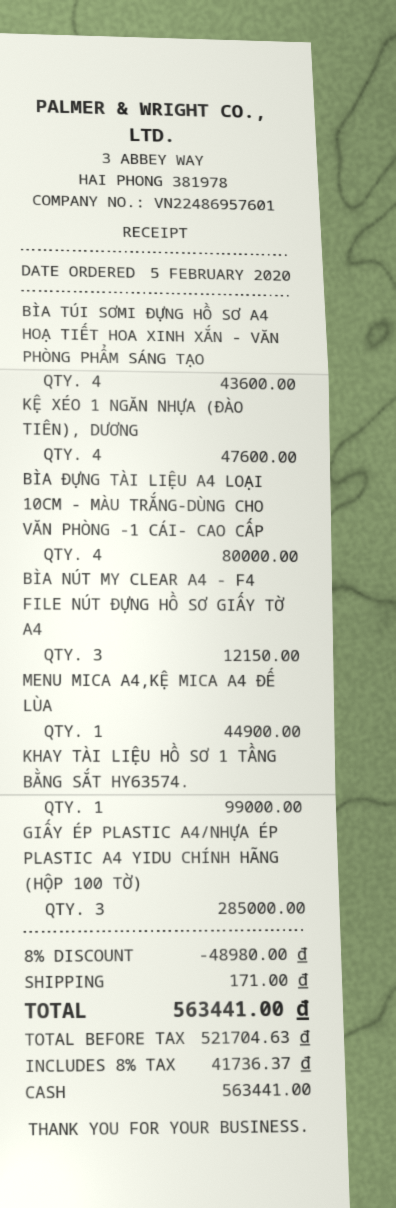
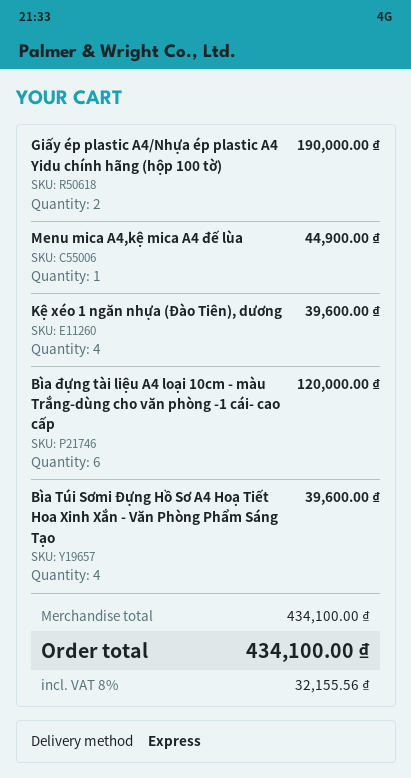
BÌA TÚI SƠMI ĐỰNG HỒ SƠ A4 HOẠ TIẾT HOA XINH XẮN - VĂN PHÒNG PHẨM SÁNG TẠO: 4 for 43600.00 -> 4 for 39600.00
KỆ XÉO 1 NGĂN NHỰA (ĐÀO TIÊN), DƯƠNG: 4 for 47600.00 -> 4 for 39600.00
BÌA ĐỰNG TÀI LIỆU A4 LOẠI 10CM - MÀU TRẮNG-DÙNG CHO VĂN PHÒNG -1 CÁI- CAO CẤP: 4 for 80000.00 -> 6 for 120000.00
BÌA NÚT MY CLEAR A4 - F4 FILE NÚT ĐỰNG HỒ SƠ GIẤY TỜ A4: 3 for 12150.00 -> none
KHAY TÀI LIỆU HỒ SƠ 1 TẦNG BẰNG SẮT HY63574.: 1 for 99000.00 -> none
GIẤY ÉP PLASTIC A4/NHỰA ÉP PLASTIC A4 YIDU CHÍNH HÃNG (HỘP 100 TỜ): 3 for 285000.00 -> 2 for 190000.00
discount: 8% = 48980.00 -> none
shipping: 171.00 -> none
tax: 8% = 41736.37 -> 8% = 32155.56
total: 563441.00 -> 434100.00

